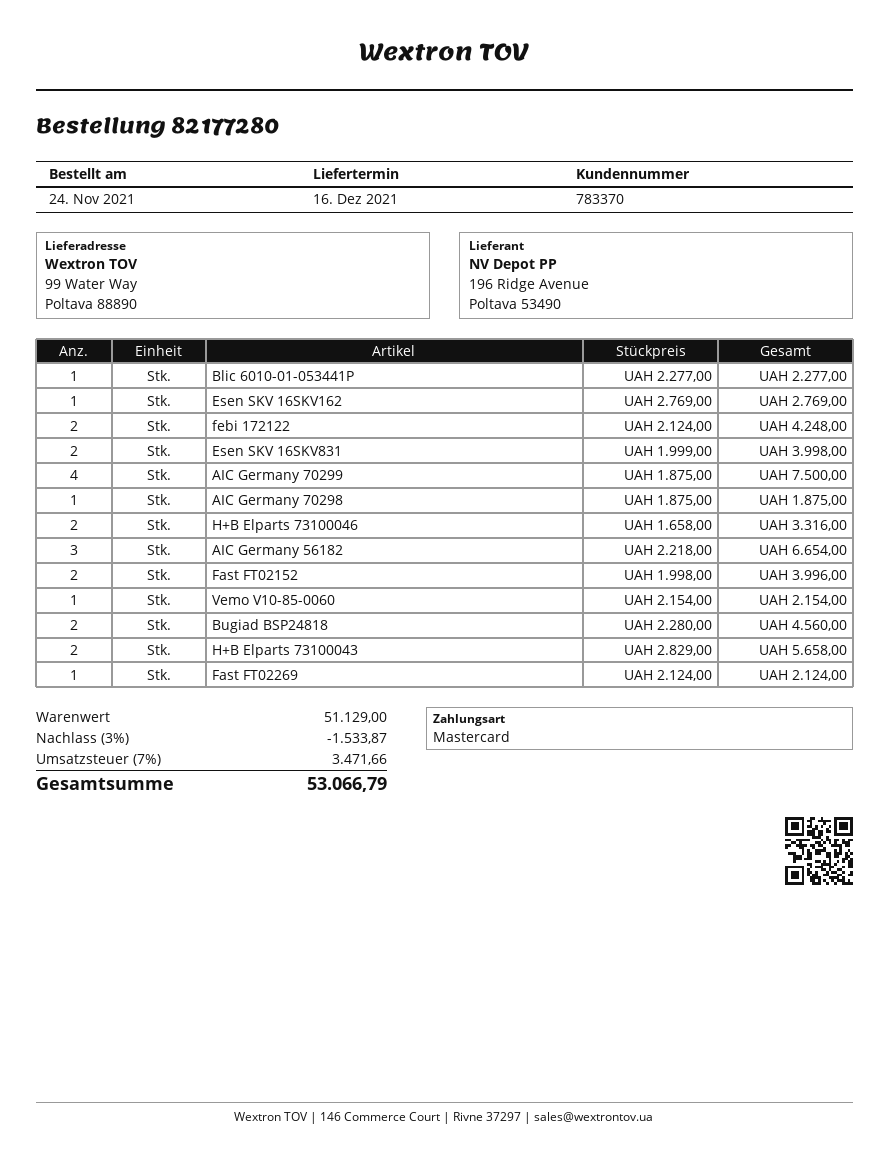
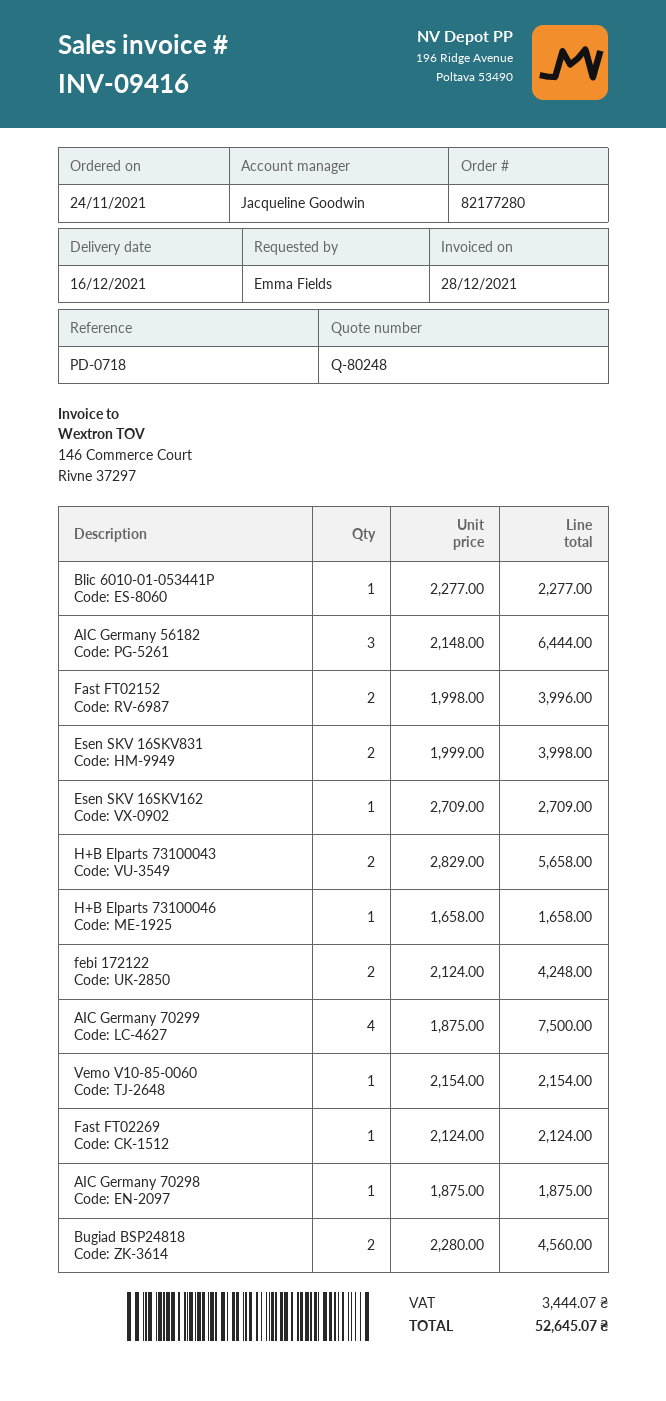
Esen SKV 16SKV162: 1 x 2769.00 = 2769.00 -> 1 x 2709.00 = 2709.00
H+B Elparts 73100046: 2 x 1658.00 = 3316.00 -> 1 x 1658.00 = 1658.00
AIC Germany 56182: 3 x 2218.00 = 6654.00 -> 3 x 2148.00 = 6444.00
discount: 3% = 1533.87 -> none
tax: 3471.66 -> 3444.07
total: 53066.79 -> 52645.07

